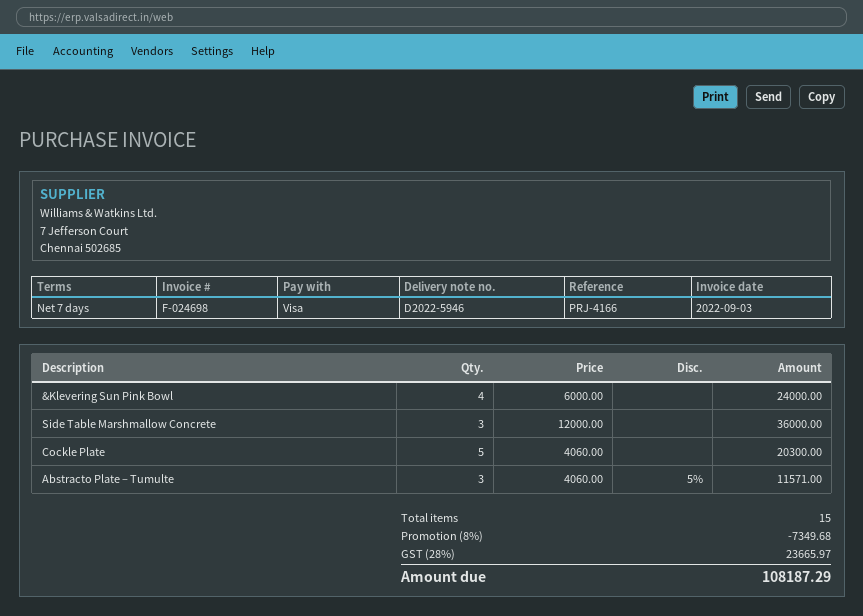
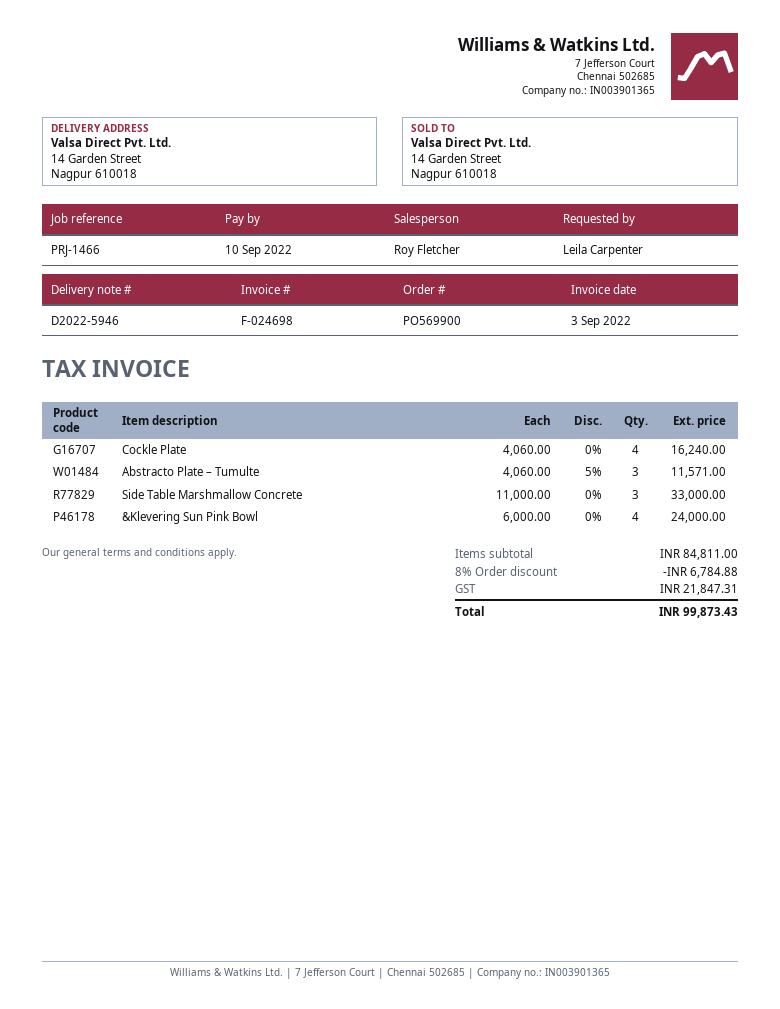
reference: PRJ-4166 -> PRJ-1466
Side Table Marshmallow Concrete: 3 x 12000.00 = 36000.00 -> 3 x 11000.00 = 33000.00
Cockle Plate: 5 x 4060.00 = 20300.00 -> 4 x 4060.00 = 16240.00
discount: 8% = 7349.68 -> 8% = 6784.88
tax: 23665.97 -> 21847.31
total: 108187.29 -> 99873.43

